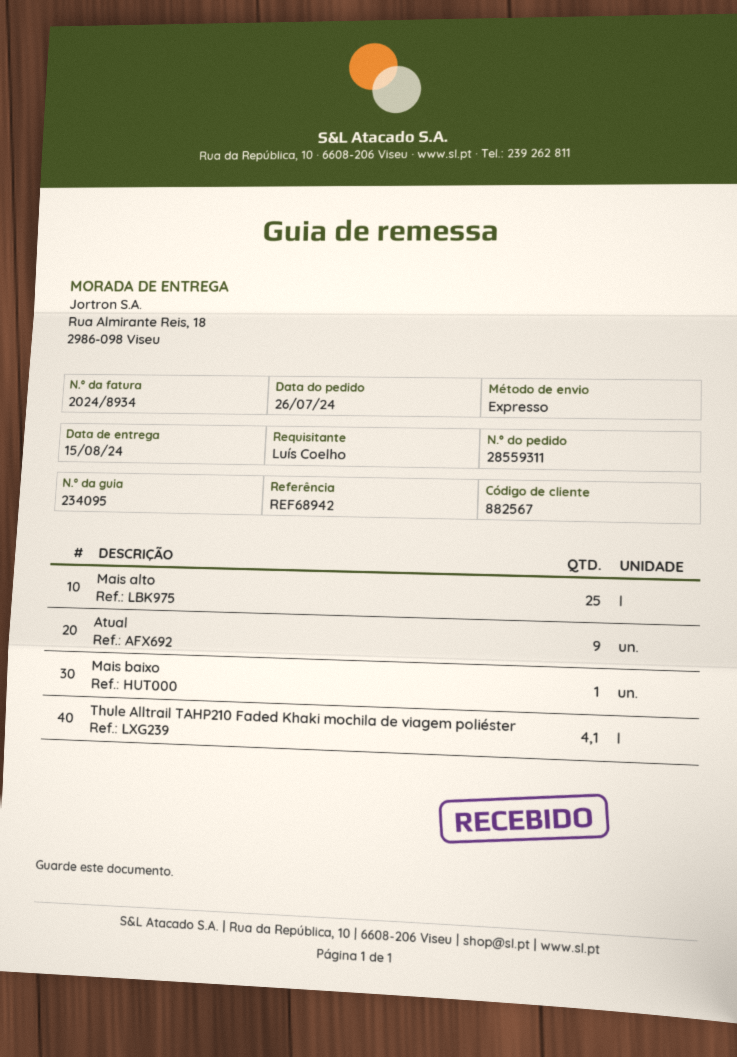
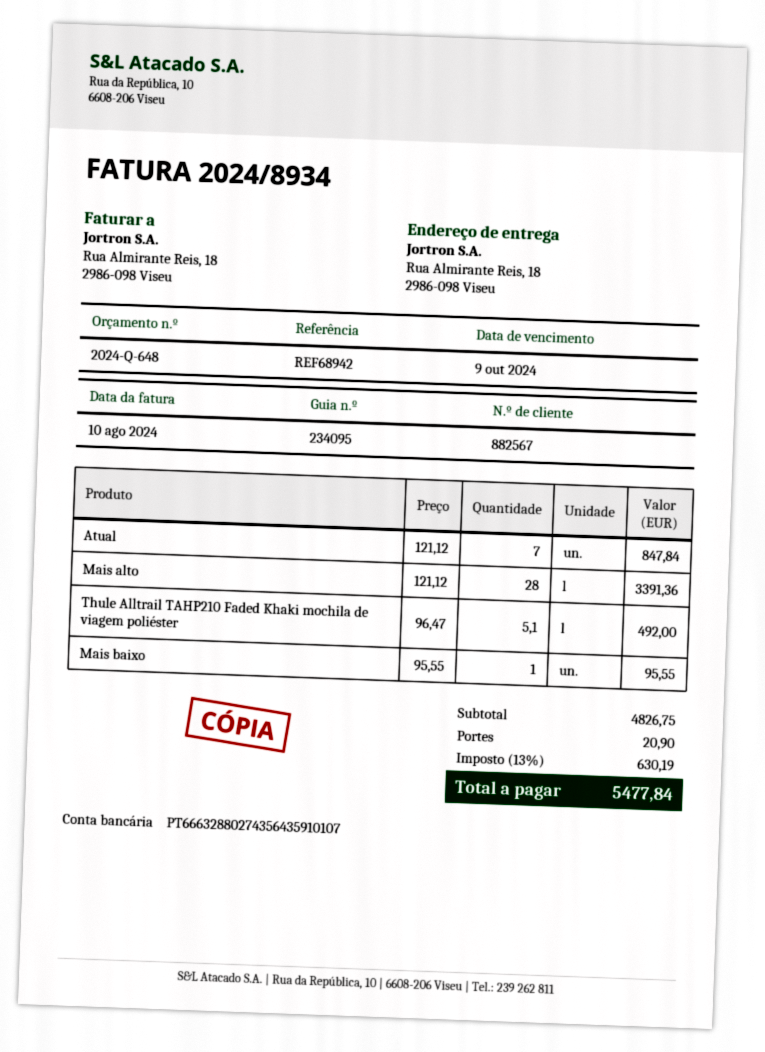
Mais alto: 25 -> 28
Atual: 9 -> 7
Thule Alltrail TAHP210 Faded Khaki mochila de viagem poliéster: 4.1 -> 5.1

